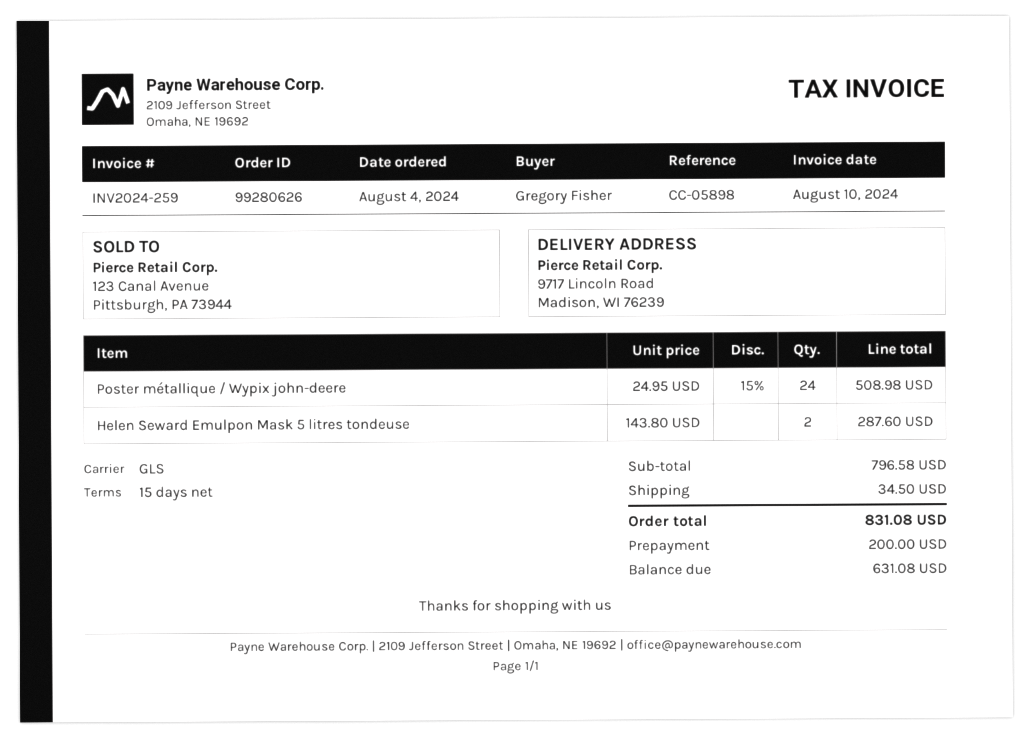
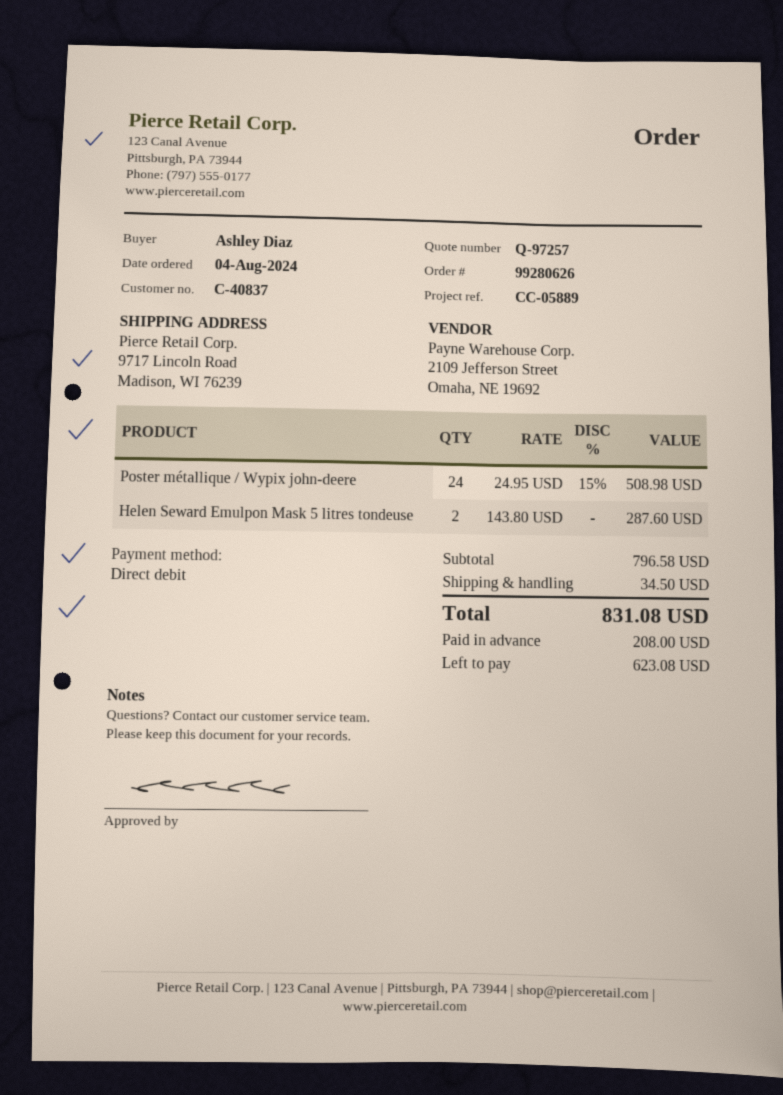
reference: CC-05898 -> CC-05889
ordered by: Gregory Fisher -> Ashley Diaz
deposit: 200.00 -> 208.00
balance: 631.08 -> 623.08

